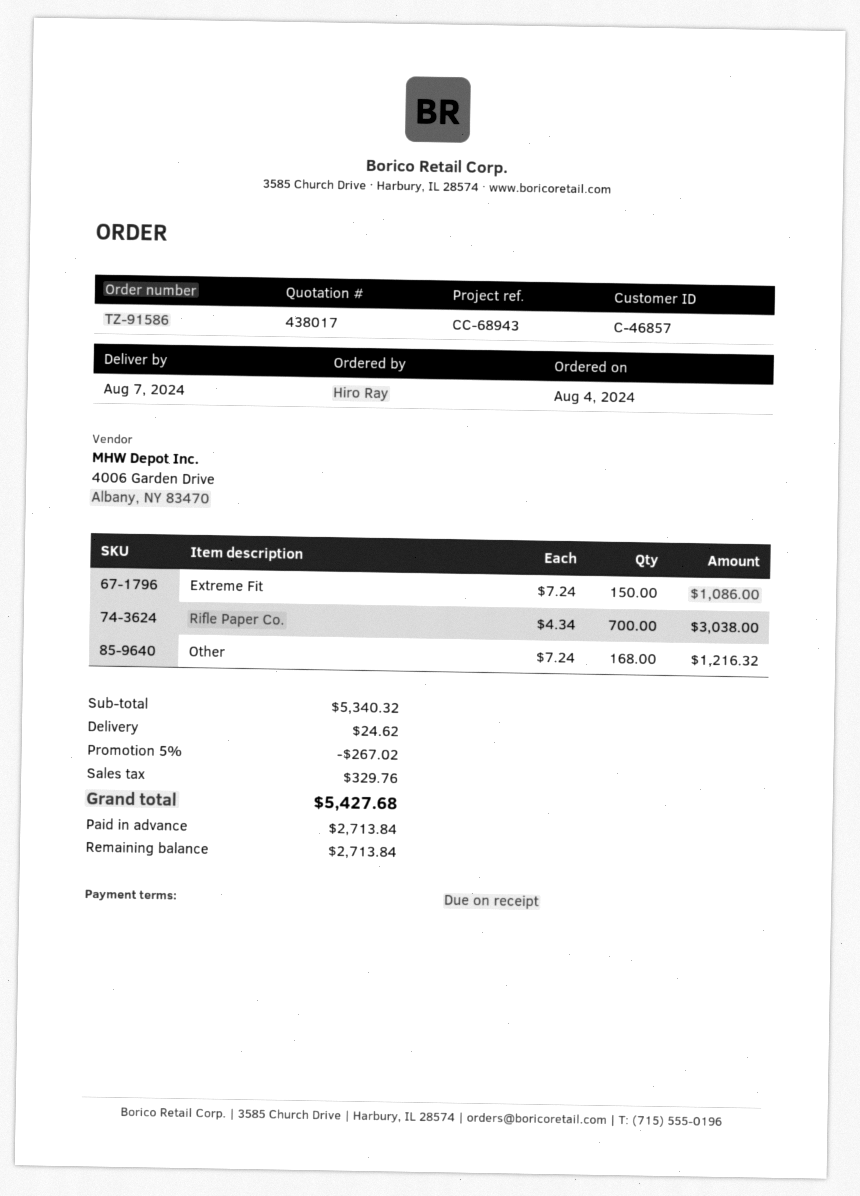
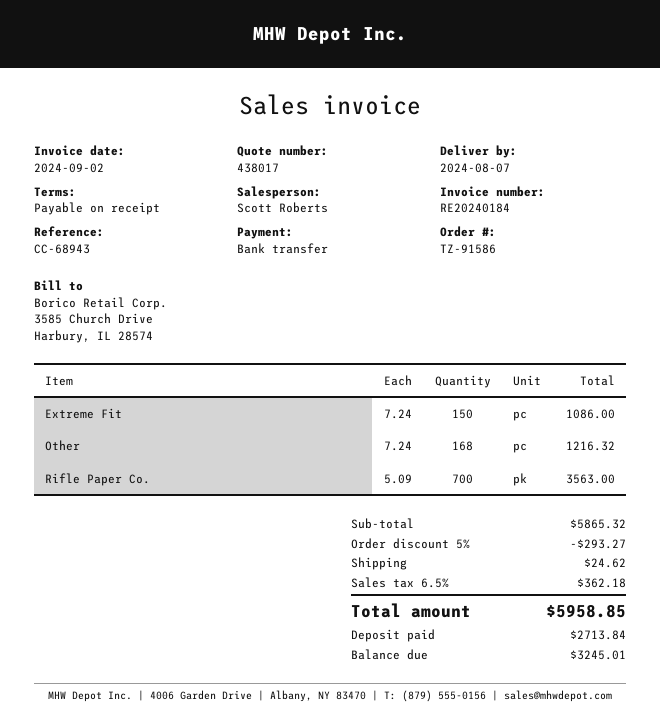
Rifle Paper Co.: 700 x 4.34 = 3038.00 -> 700 x 5.09 = 3563.00
subtotal: 5340.32 -> 5865.32
discount: 5% = 267.02 -> 5% = 293.27
tax: 329.76 -> 362.18
total: 5427.68 -> 5958.85
balance: 2713.84 -> 3245.01

